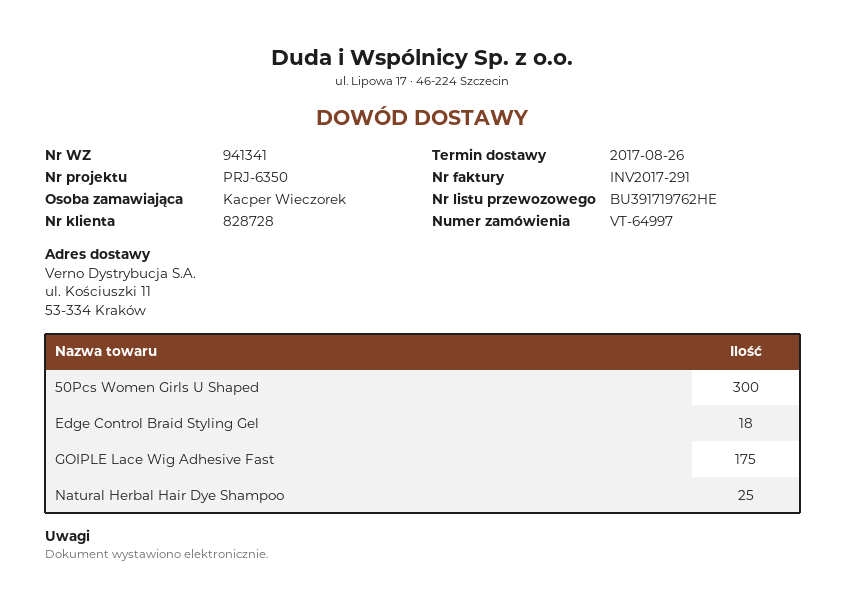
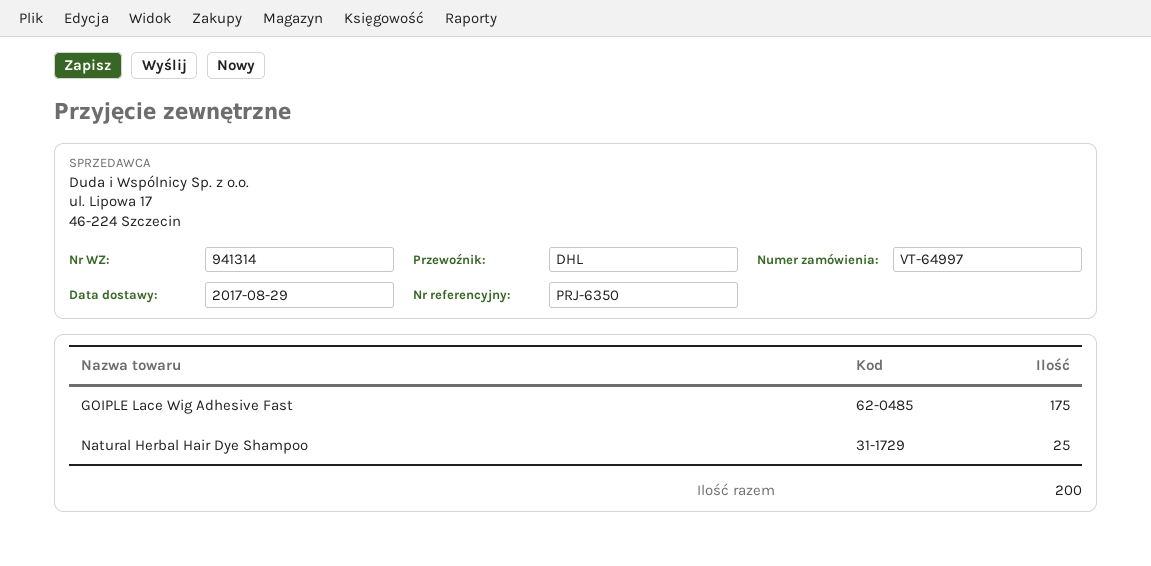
delivery note number: 941341 -> 941314
delivery date: 2017-08-26 -> 2017-08-29
50Pcs Women Girls U Shaped: 300 -> none
Edge Control Braid Styling Gel: 18 -> none

